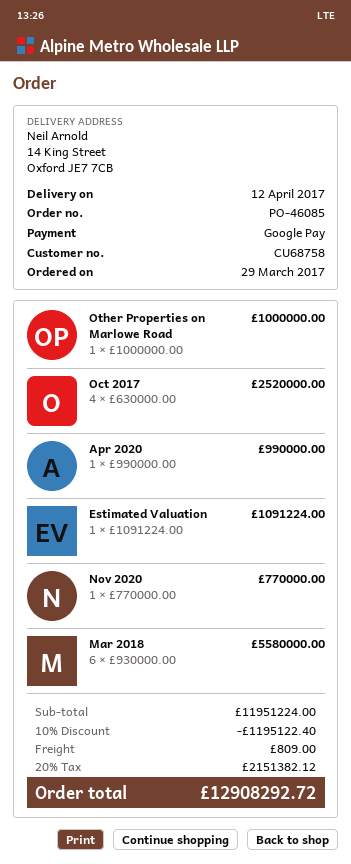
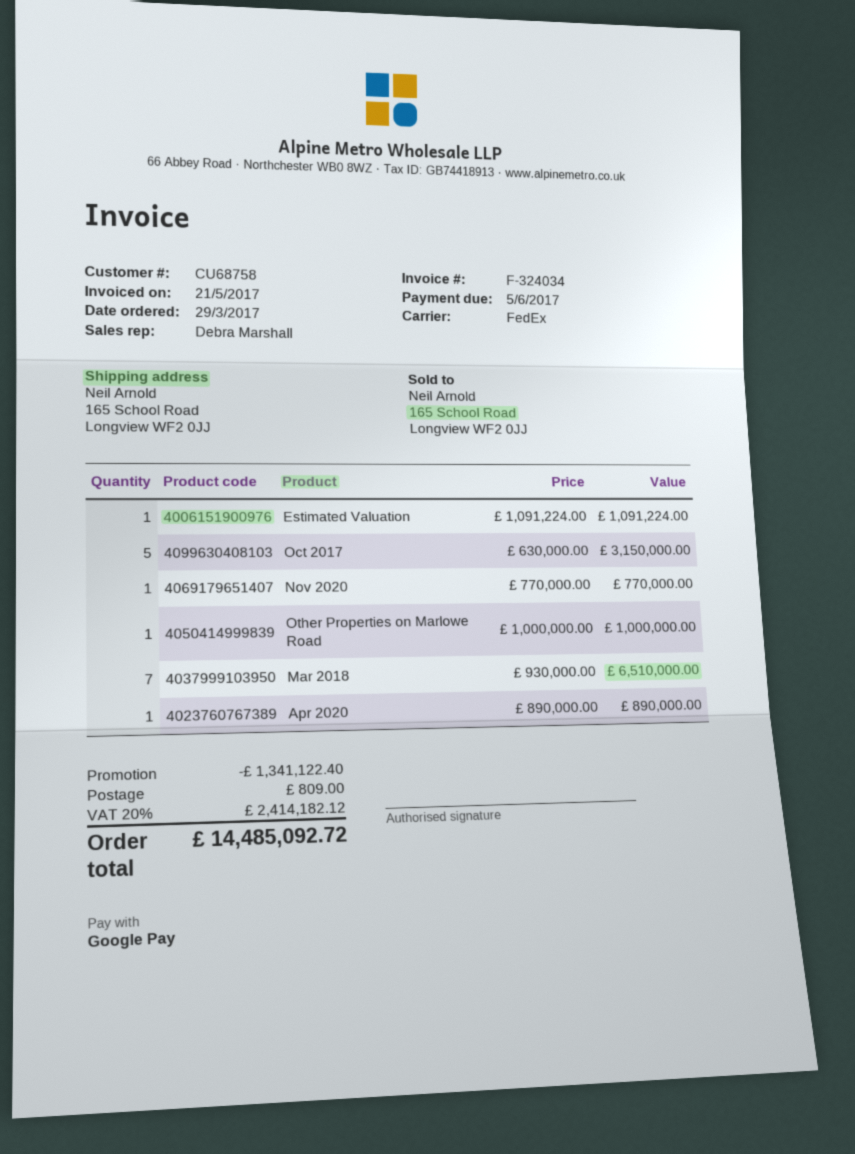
ship to: 14 King Street, Oxford JE7 7CB -> 165 School Road, Longview WF2 0JJ
Oct 2017: 4 x 630000.00 = 2520000.00 -> 5 x 630000.00 = 3150000.00
Apr 2020: 1 x 990000.00 = 990000.00 -> 1 x 890000.00 = 890000.00
Mar 2018: 6 x 930000.00 = 5580000.00 -> 7 x 930000.00 = 6510000.00
discount: 1195122.40 -> 1341122.40
tax: 20% = 2151382.12 -> 20% = 2414182.12
total: 12908292.72 -> 14485092.72

